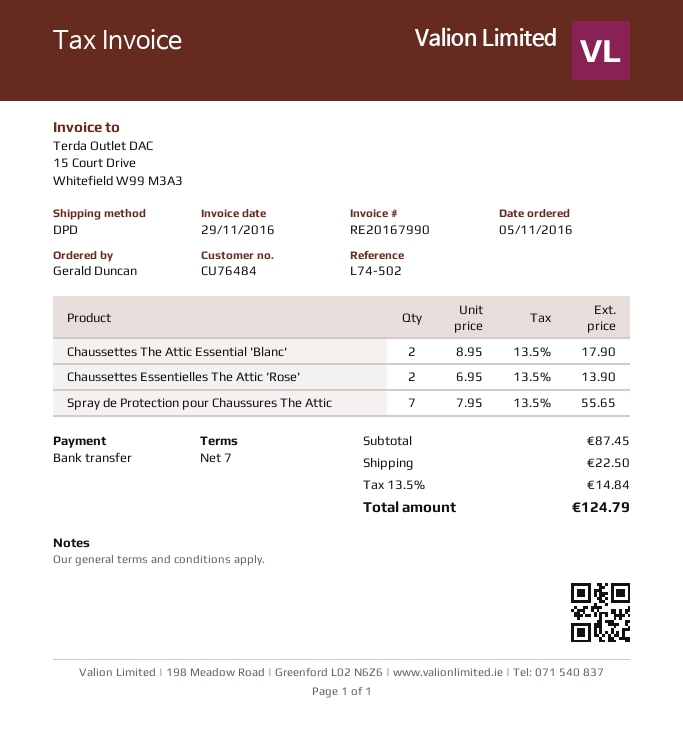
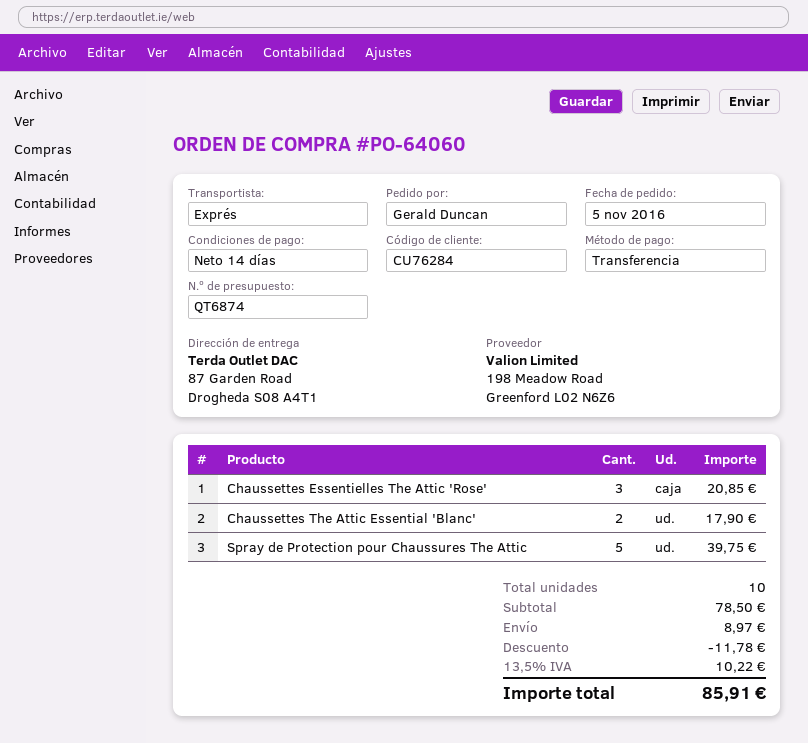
payment terms: 7 days -> 14 days
customer number: CU76484 -> CU76284
shipping method: DPD -> express
Chaussettes Essentielles The Attic 'Rose': 2 for 13.90 -> 3 for 20.85
Spray de Protection pour Chaussures The Attic: 7 for 55.65 -> 5 for 39.75
subtotal: 87.45 -> 78.50
discount: none -> 11.78
shipping: 22.50 -> 8.97
tax: 13.5% = 14.84 -> 13.5% = 10.22
total: 124.79 -> 85.91

